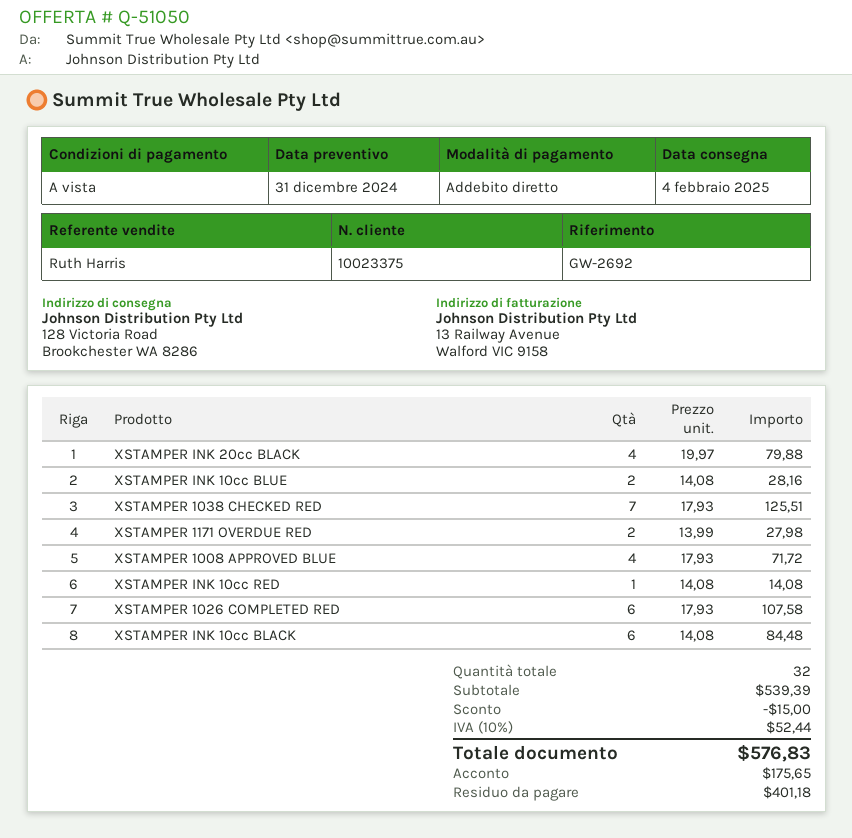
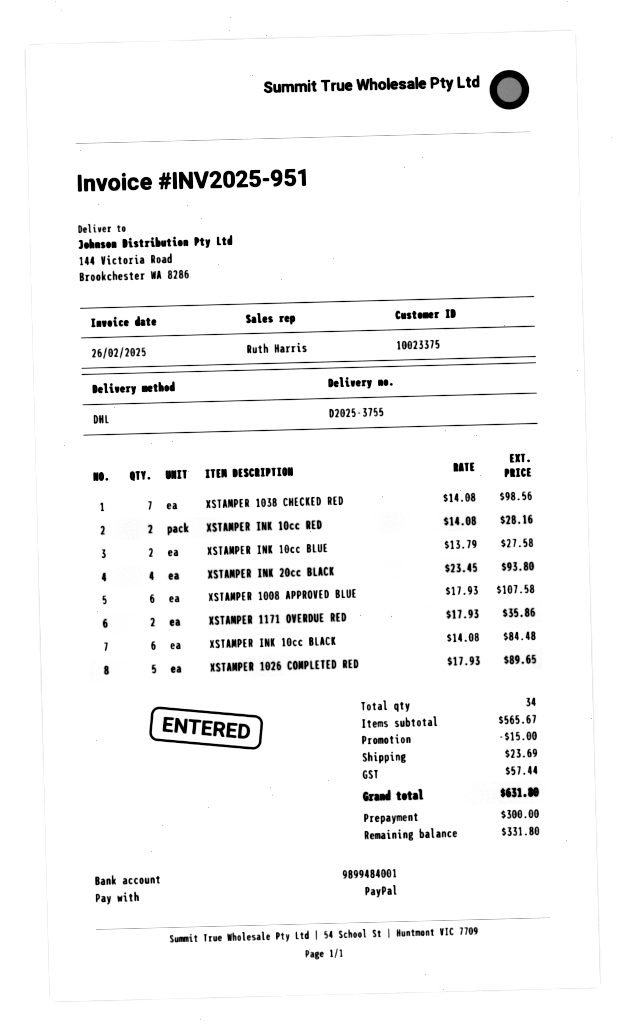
payment method: direct debit -> PayPal
ship to: 128 Victoria Road, Brookchester WA 8286 -> 144 Victoria Road, Brookchester WA 8286
XSTAMPER INK 20cc BLACK: 4 x 19.97 = 79.88 -> 4 x 23.45 = 93.80
XSTAMPER INK 10cc BLUE: 2 x 14.08 = 28.16 -> 2 x 13.79 = 27.58
XSTAMPER 1038 CHECKED RED: 7 x 17.93 = 125.51 -> 7 x 14.08 = 98.56
XSTAMPER 1171 OVERDUE RED: 2 x 13.99 = 27.98 -> 2 x 17.93 = 35.86
XSTAMPER 1008 APPROVED BLUE: 4 x 17.93 = 71.72 -> 6 x 17.93 = 107.58
XSTAMPER INK 10cc RED: 1 x 14.08 = 14.08 -> 2 x 14.08 = 28.16
XSTAMPER 1026 COMPLETED RED: 6 x 17.93 = 107.58 -> 5 x 17.93 = 89.65
total quantity: 32 -> 34
subtotal: 539.39 -> 565.67
shipping: none -> 23.69
tax: 52.44 -> 57.44
total: 576.83 -> 631.80
deposit: 175.65 -> 300.00
balance: 401.18 -> 331.80

